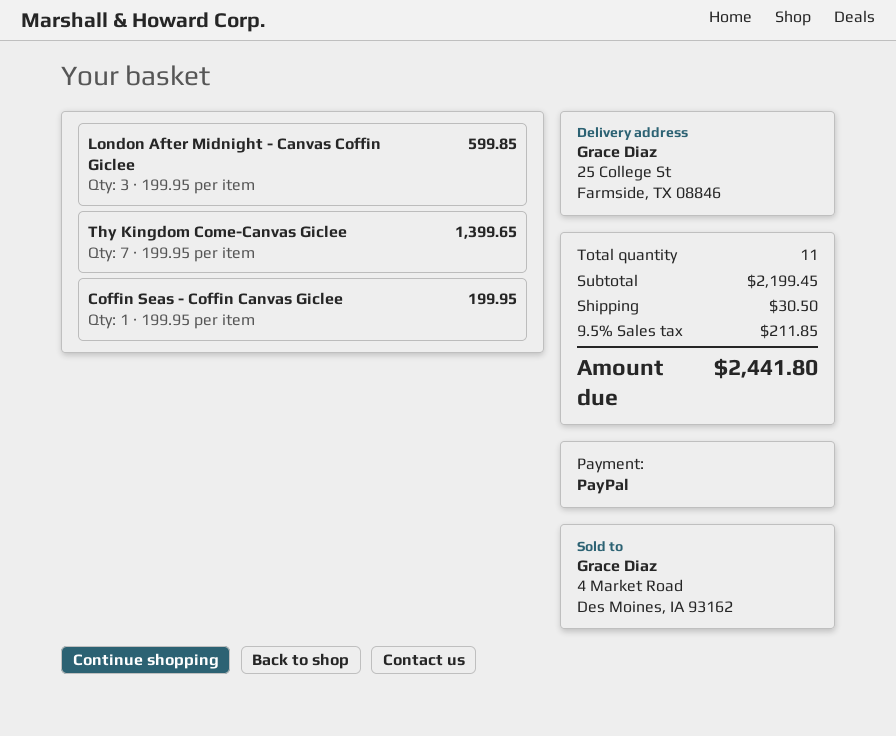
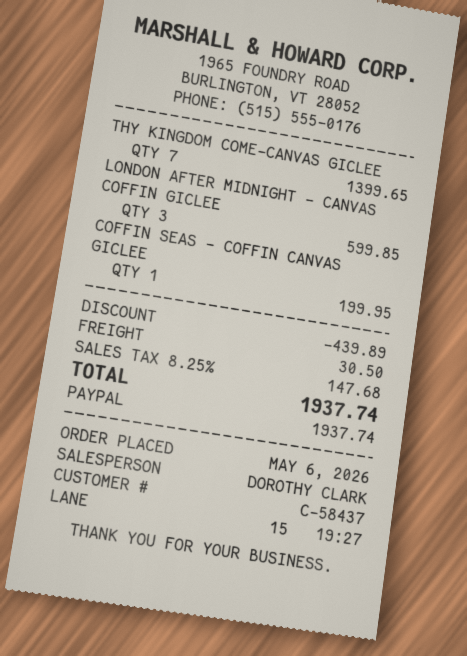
discount: none -> 439.89
tax: 9.5% = 211.85 -> 8.25% = 147.68
total: 2441.80 -> 1937.74

